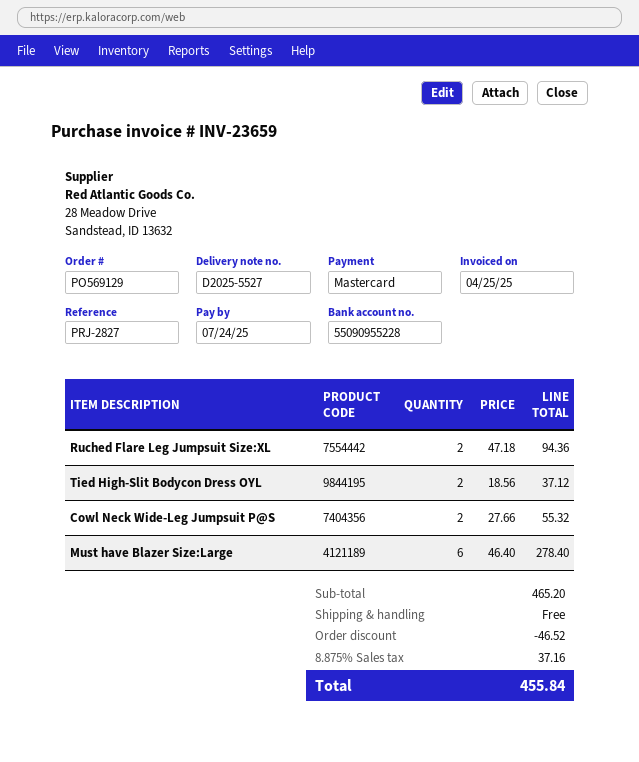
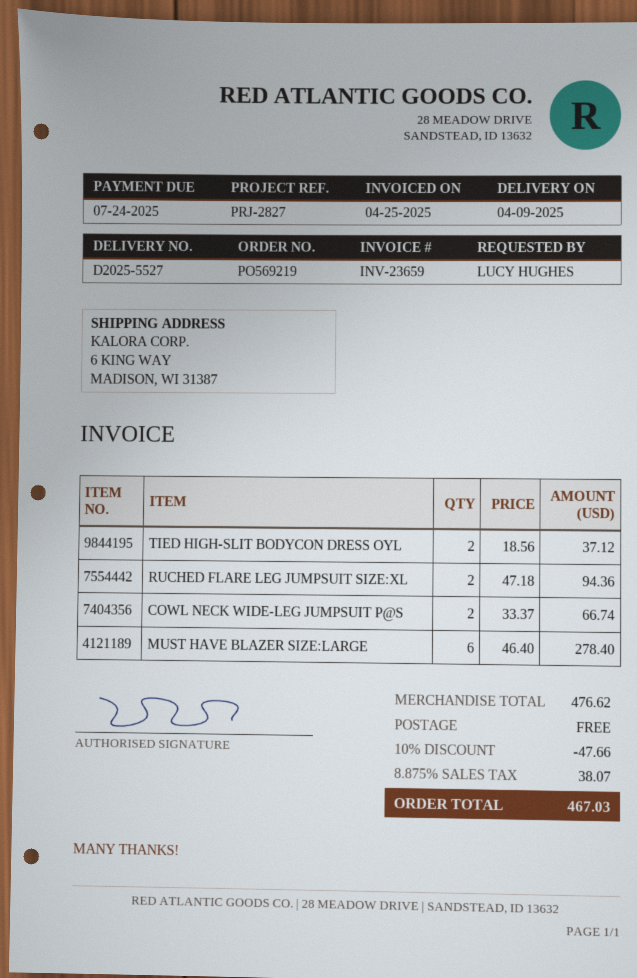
order number: PO569129 -> PO569219
Cowl Neck Wide-Leg Jumpsuit P@S: 2 x 27.66 = 55.32 -> 2 x 33.37 = 66.74
subtotal: 465.20 -> 476.62
discount: 46.52 -> 47.66
tax: 8.875% = 37.16 -> 8.875% = 38.07
total: 455.84 -> 467.03

